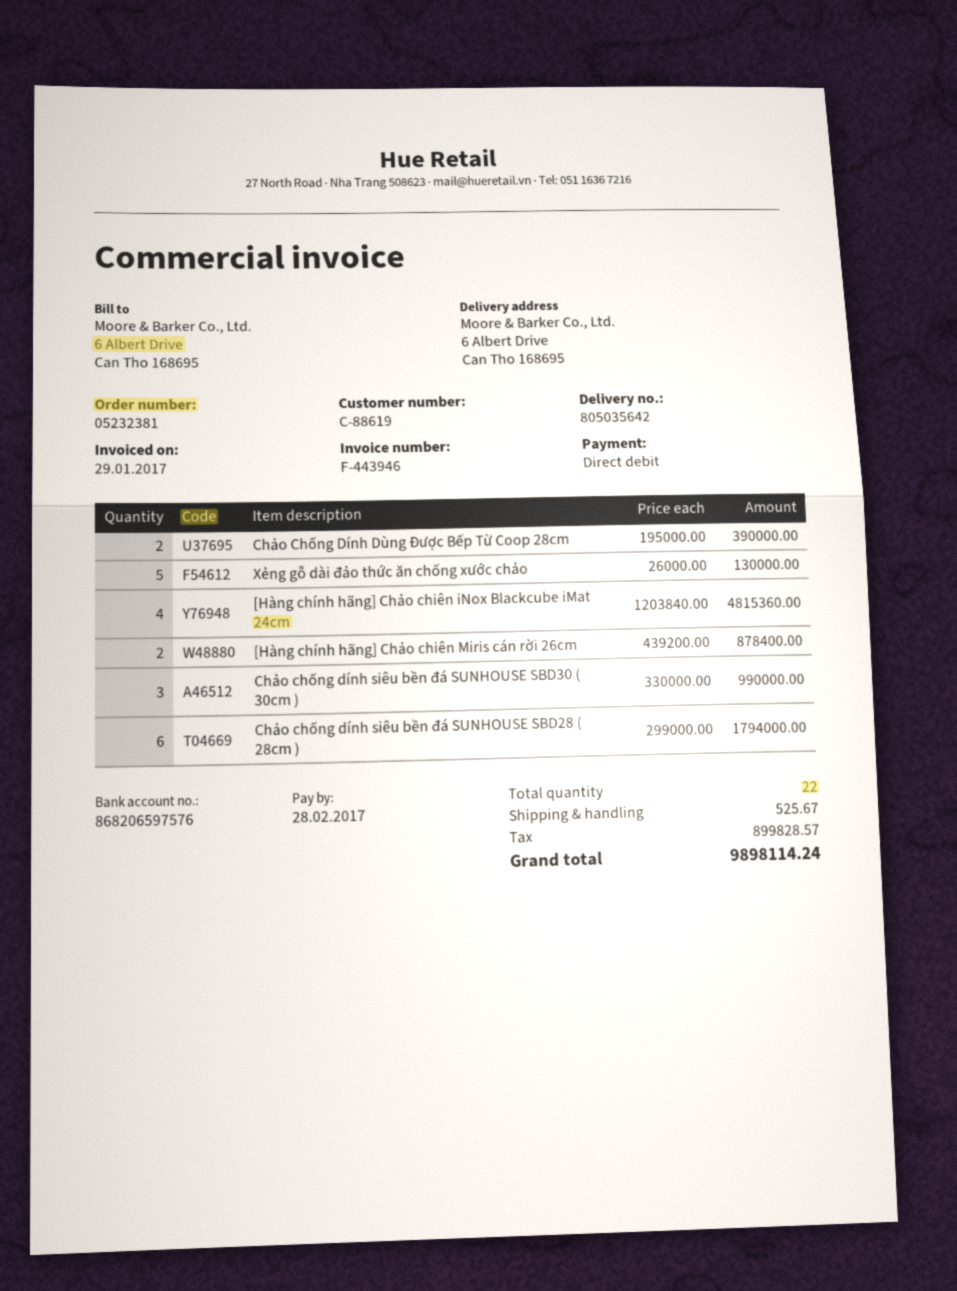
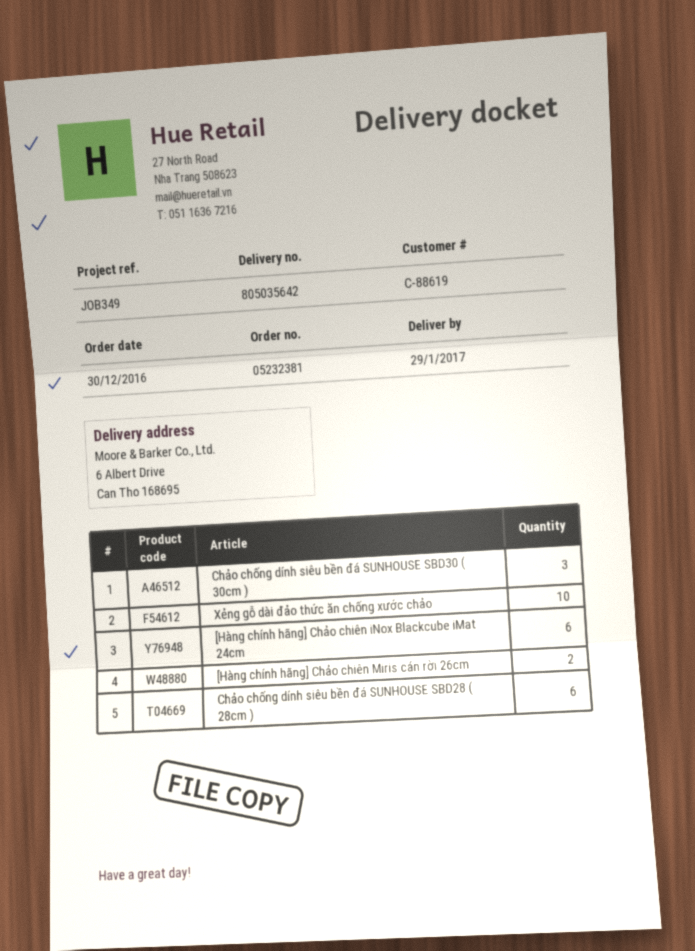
Chảo Chống Dính Dùng Được Bếp Từ Coop 28cm: 2 -> none
Xẻng gỗ dài đảo thức ăn chống xước chảo: 5 -> 10
[Hàng chính hãng] Chảo chiên iNox Blackcube iMat 24cm: 4 -> 6

